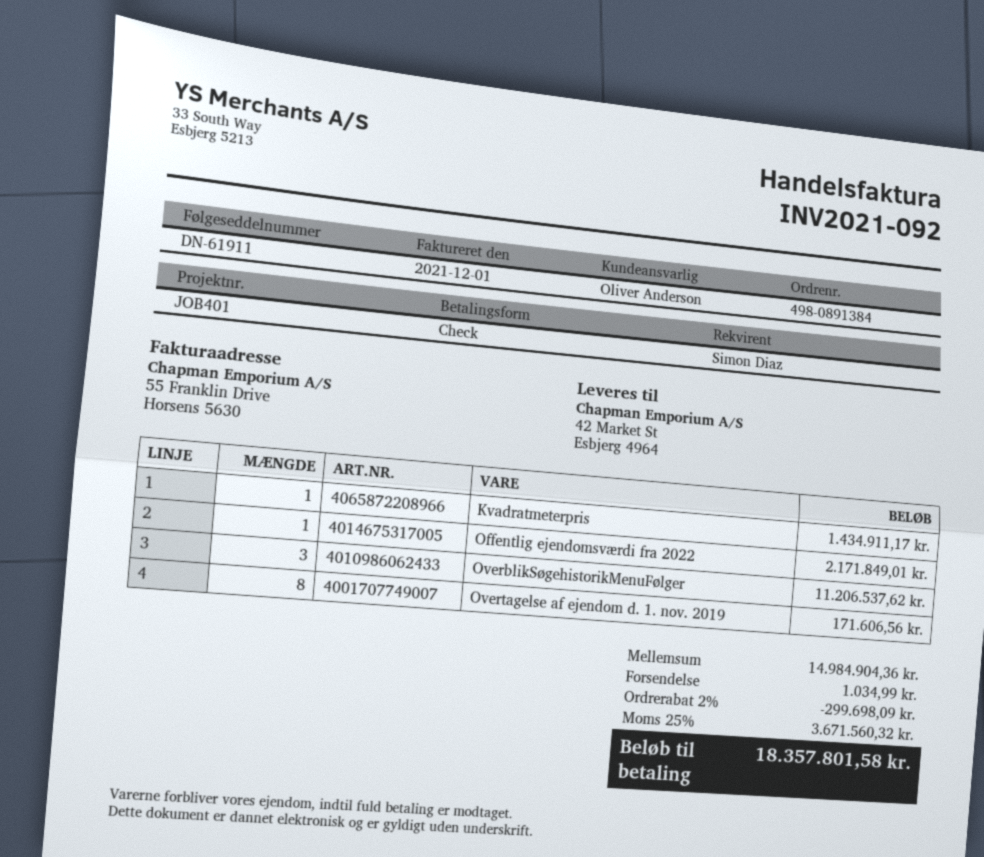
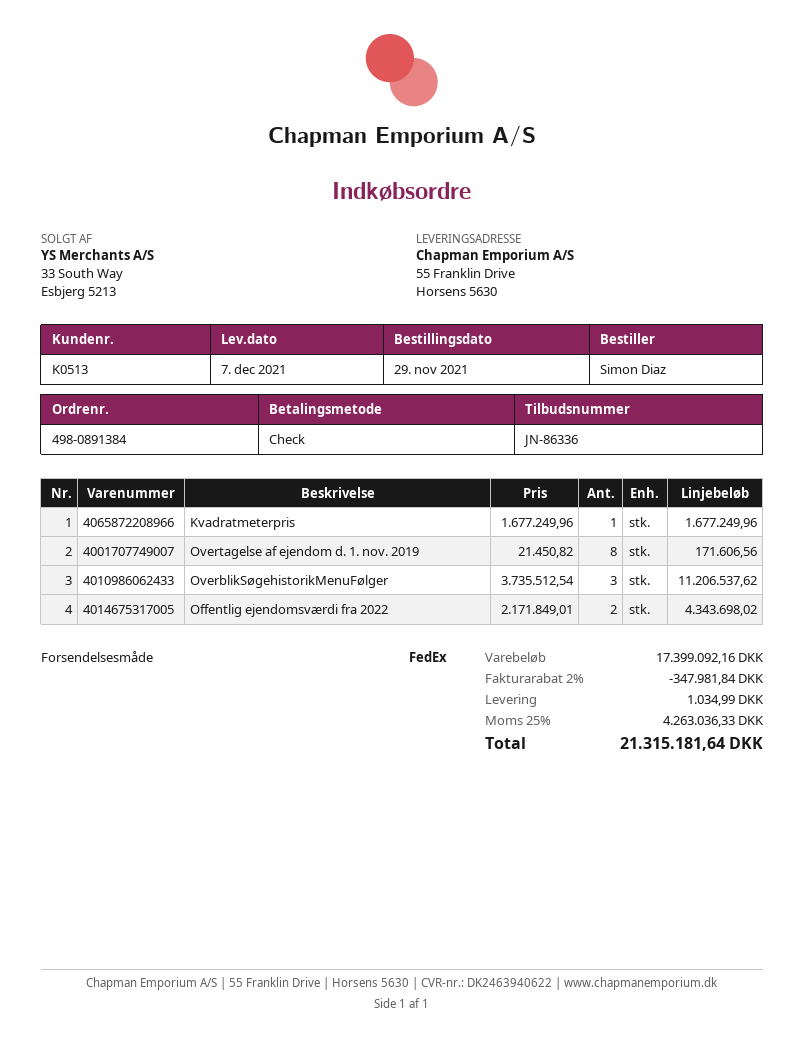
ship to: 42 Market St, Esbjerg 4964 -> 55 Franklin Drive, Horsens 5630
Kvadratmeterpris: 1 for 1434911.17 -> 1 for 1677249.96
Offentlig ejendomsværdi fra 2022: 1 for 2171849.01 -> 2 for 4343698.02
subtotal: 14984904.36 -> 17399092.16
discount: 2% = 299698.09 -> 2% = 347981.84
tax: 25% = 3671560.32 -> 25% = 4263036.33
total: 18357801.58 -> 21315181.64

